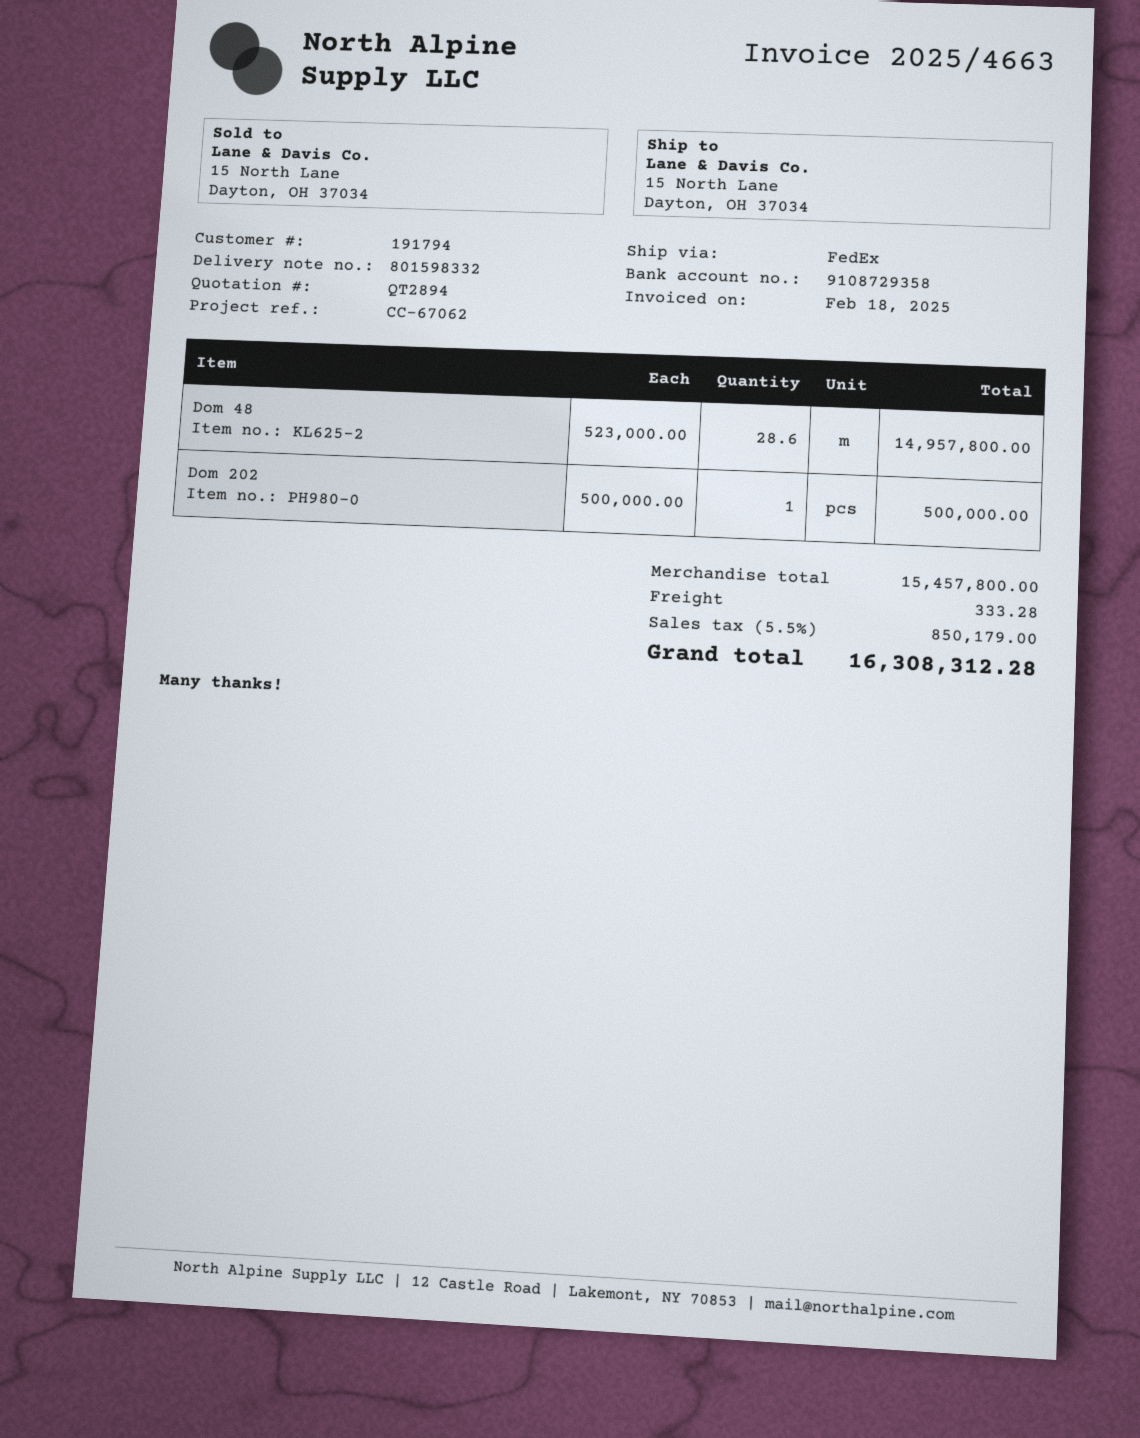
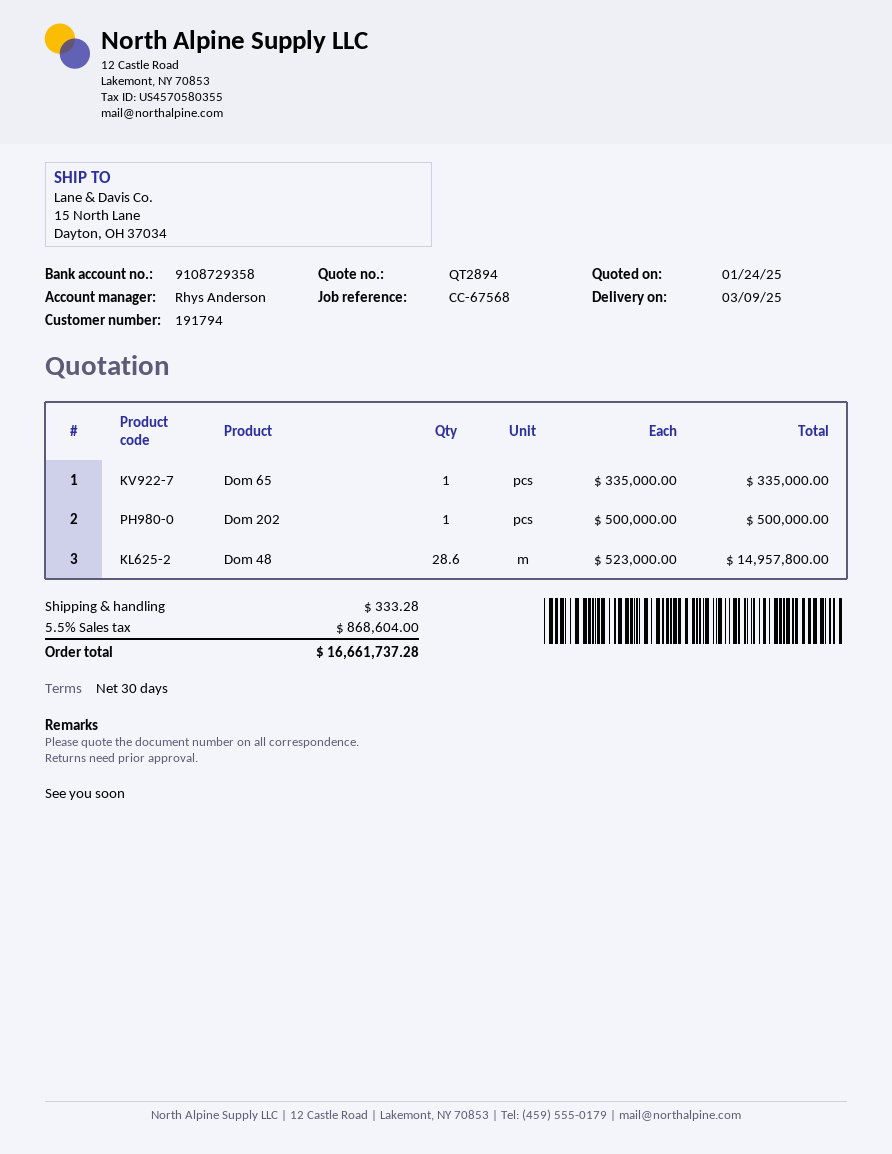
reference: CC-67062 -> CC-67568
Dom 65: none -> 1 x 335000.00 = 335000.00
tax: 5.5% = 850179.00 -> 5.5% = 868604.00
total: 16308312.28 -> 16661737.28

